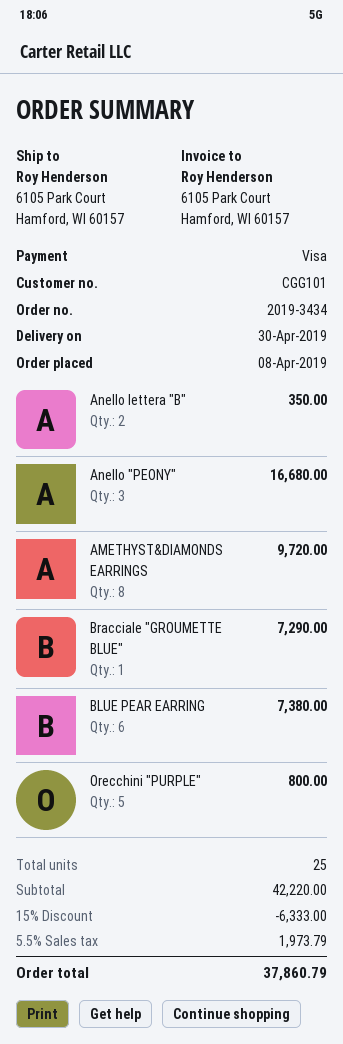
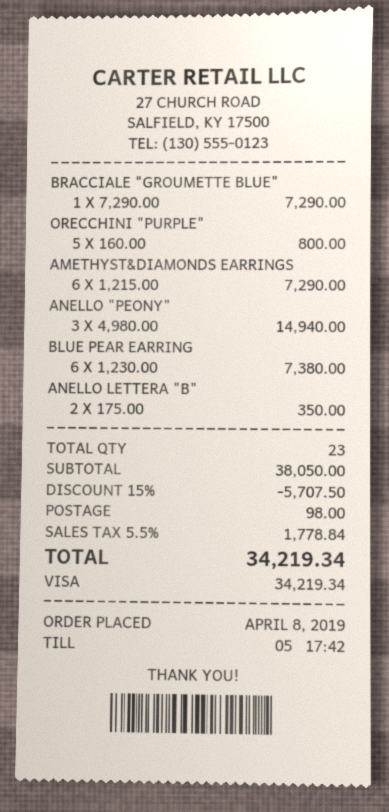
Anello "PEONY": 3 for 16680.00 -> 3 for 14940.00
AMETHYST&DIAMONDS EARRINGS: 8 for 9720.00 -> 6 for 7290.00
total quantity: 25 -> 23
subtotal: 42220.00 -> 38050.00
discount: 15% = 6333.00 -> 15% = 5707.50
shipping: none -> 98.00
tax: 5.5% = 1973.79 -> 5.5% = 1778.84
total: 37860.79 -> 34219.34

